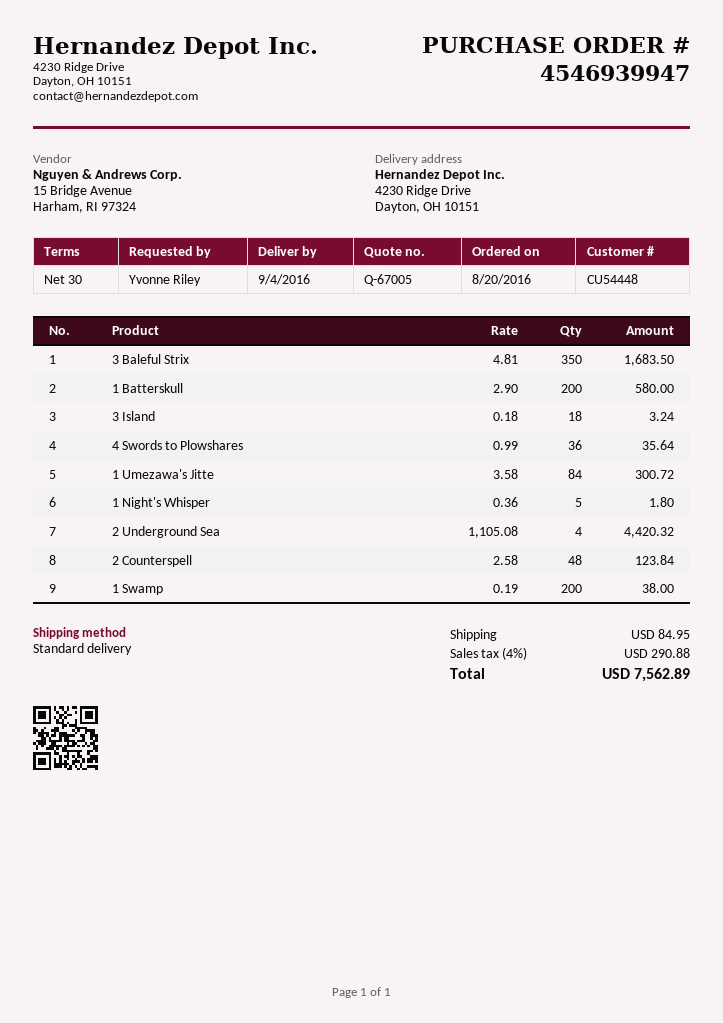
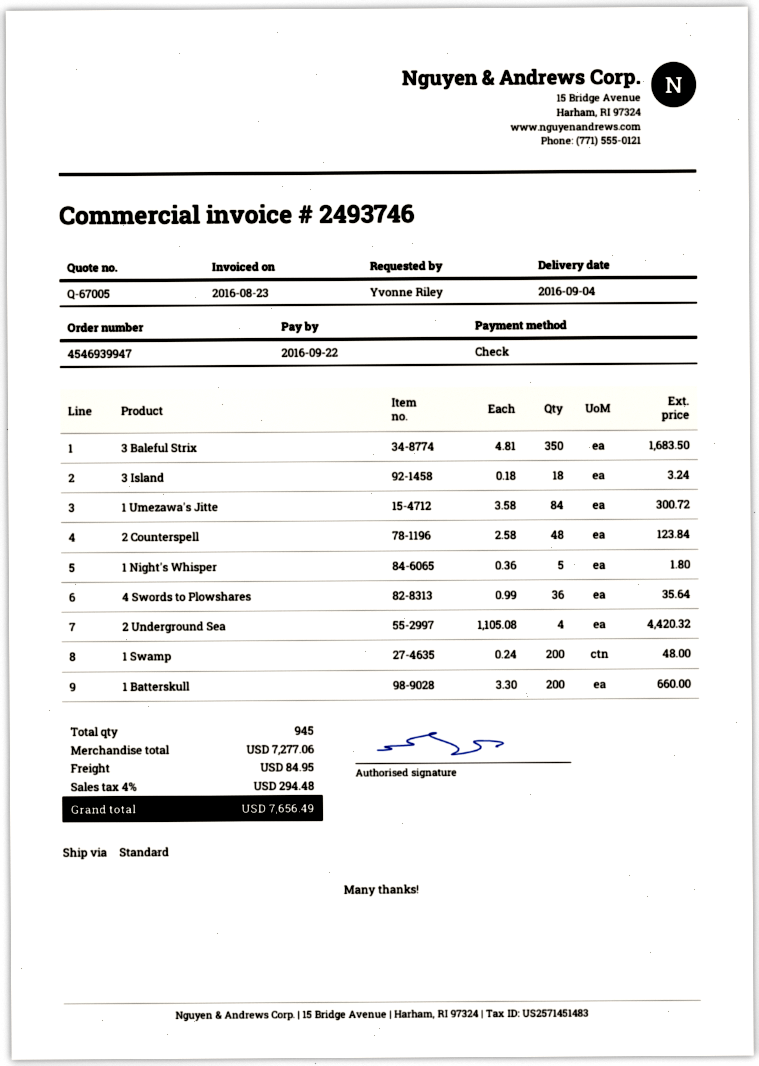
1 Batterskull: 200 x 2.90 = 580.00 -> 200 x 3.30 = 660.00
1 Swamp: 200 x 0.19 = 38.00 -> 200 x 0.24 = 48.00
tax: 4% = 290.88 -> 4% = 294.48
total: 7562.89 -> 7656.49

